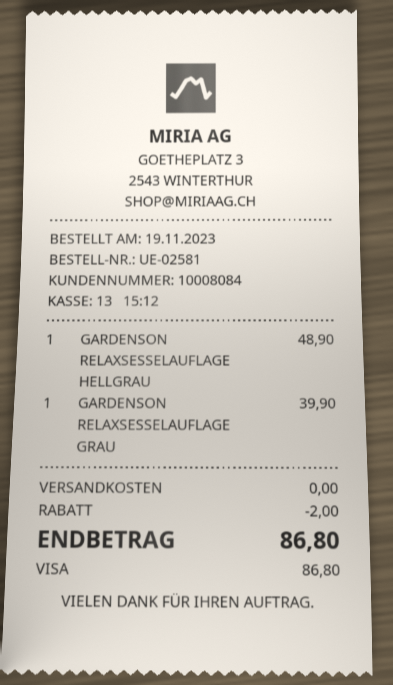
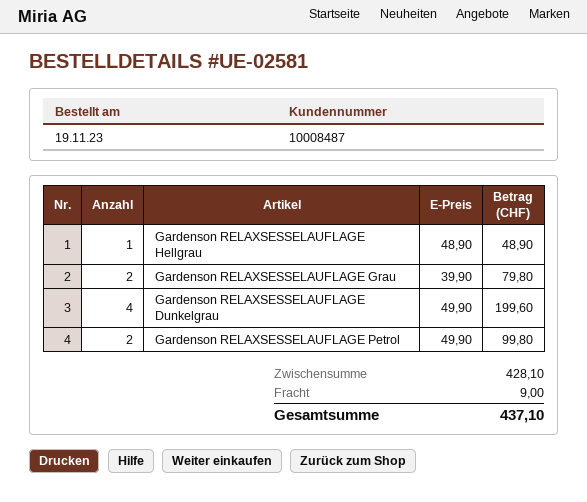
customer number: 10008084 -> 10008487
GARDENSON RELAXSESSELAUFLAGE GRAU: 1 for 39.90 -> 2 for 79.80
Gardenson RELAXSESSELAUFLAGE Dunkelgrau: none -> 4 for 199.60
Gardenson RELAXSESSELAUFLAGE Petrol: none -> 2 for 99.80
discount: 2.00 -> none
shipping: 0.00 -> 9.00
total: 86.80 -> 437.10

